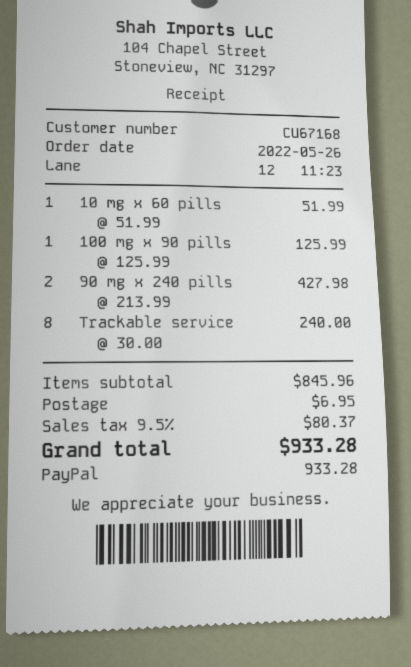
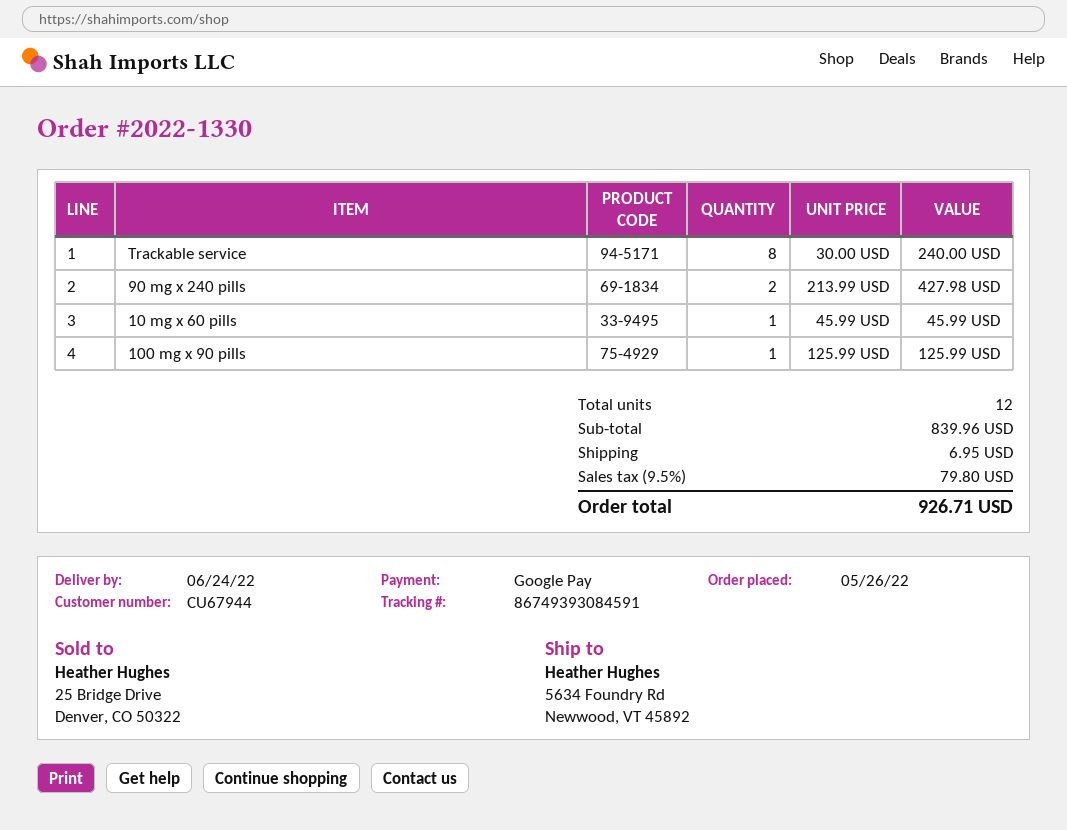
customer number: CU67168 -> CU67944
payment method: PayPal -> Google Pay
10 mg x 60 pills: 1 x 51.99 = 51.99 -> 1 x 45.99 = 45.99
subtotal: 845.96 -> 839.96
tax: 9.5% = 80.37 -> 9.5% = 79.80
total: 933.28 -> 926.71

